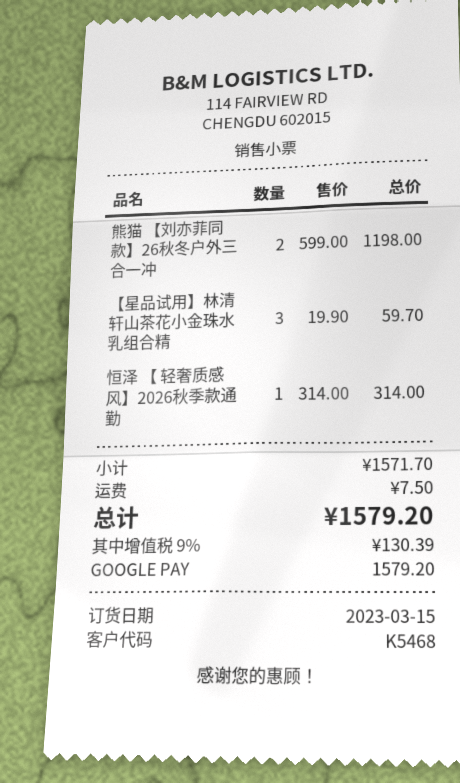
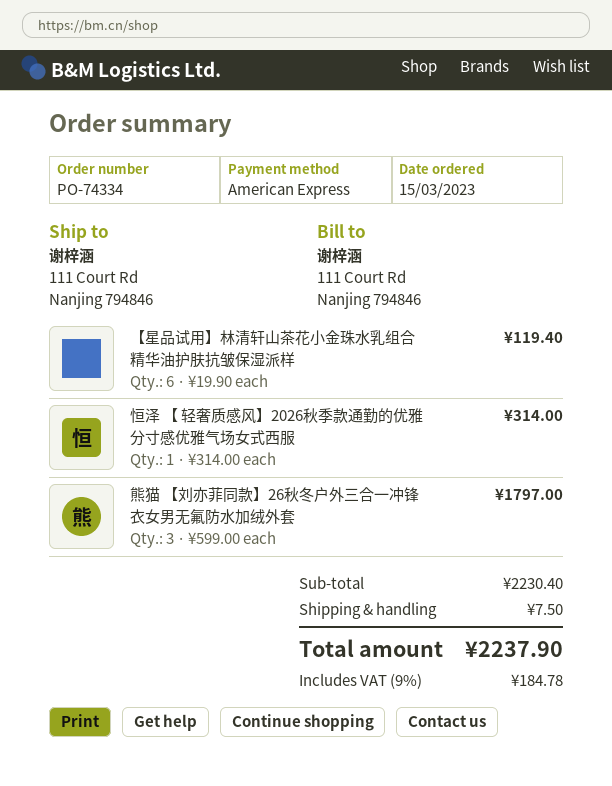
payment method: Google Pay -> American Express
熊猫 【刘亦菲同款】26秋冬户外三合一冲: 2 x 599.00 = 1198.00 -> 3 x 599.00 = 1797.00
【星品试用】林清轩山茶花小金珠水乳组合精: 3 x 19.90 = 59.70 -> 6 x 19.90 = 119.40
subtotal: 1571.70 -> 2230.40
tax: 9% = 130.39 -> 9% = 184.78
total: 1579.20 -> 2237.90

